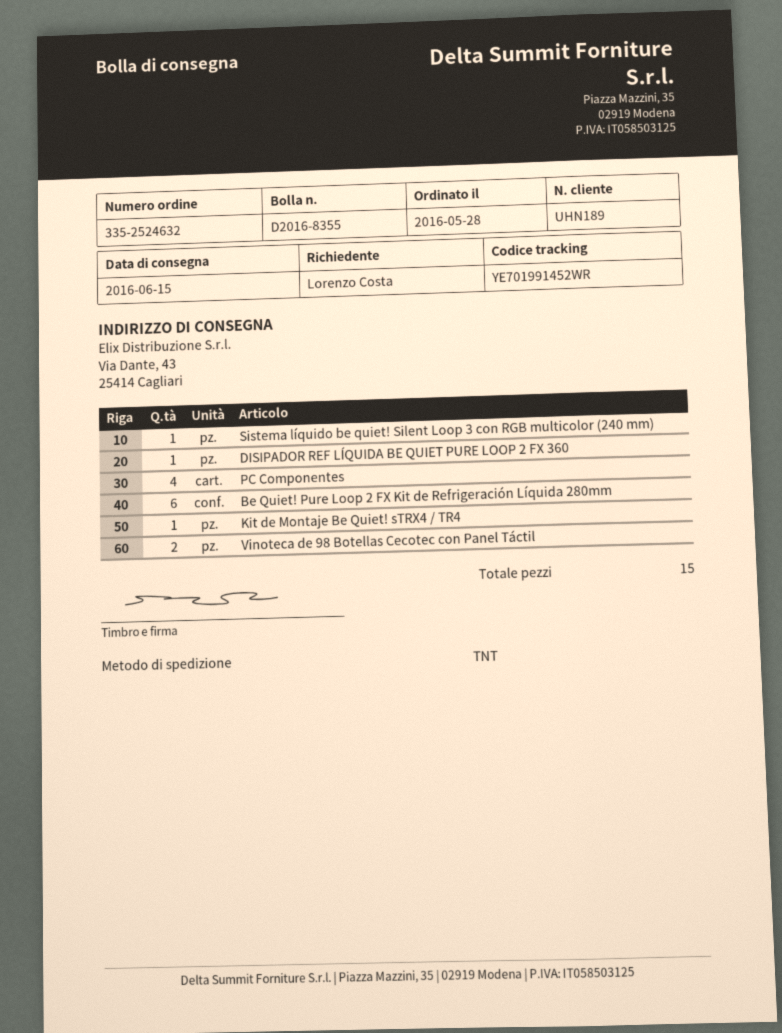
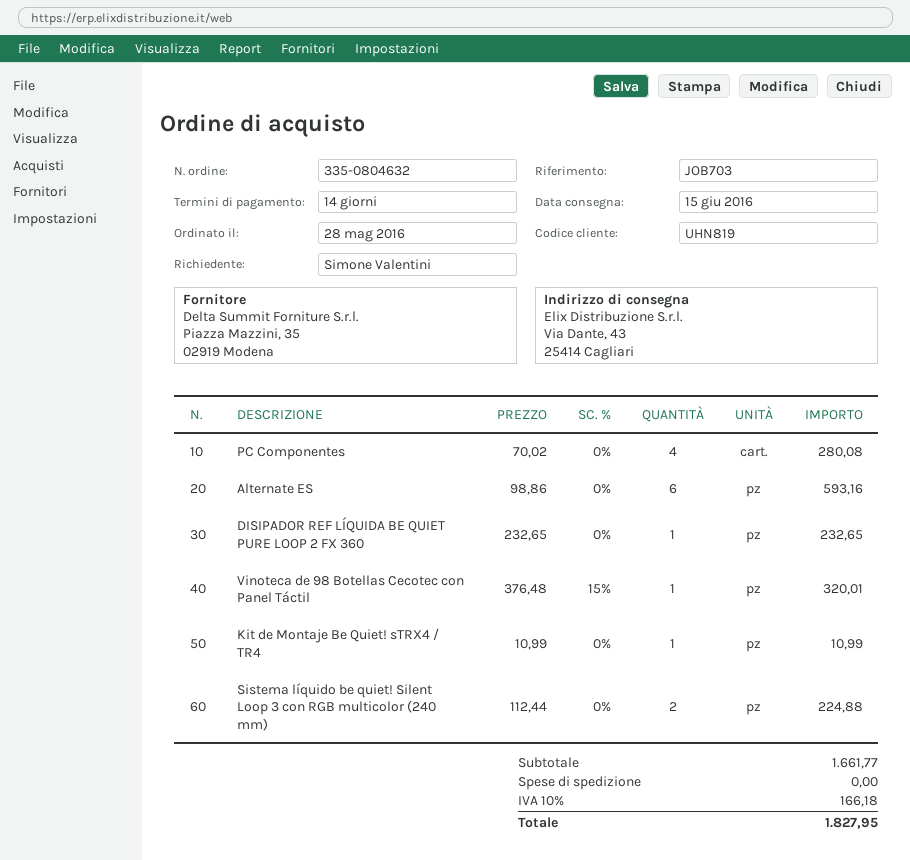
order number: 335-2524632 -> 335-0804632
customer number: UHN189 -> UHN819
ordered by: Lorenzo Costa -> Simone Valentini
Sistema líquido be quiet! Silent Loop 3 con RGB multicolor (240 mm): 1 -> 2
Be Quiet! Pure Loop 2 FX Kit de Refrigeración Líquida 280mm: 6 -> none
Vinoteca de 98 Botellas Cecotec con Panel Táctil: 2 -> 1
Alternate ES: none -> 6

